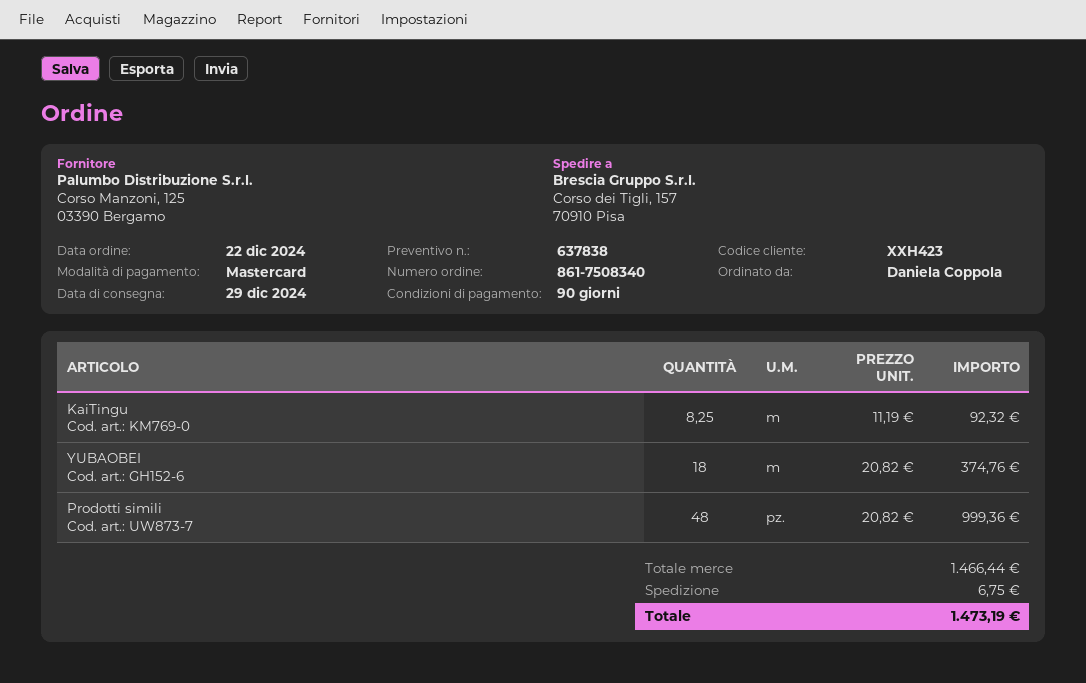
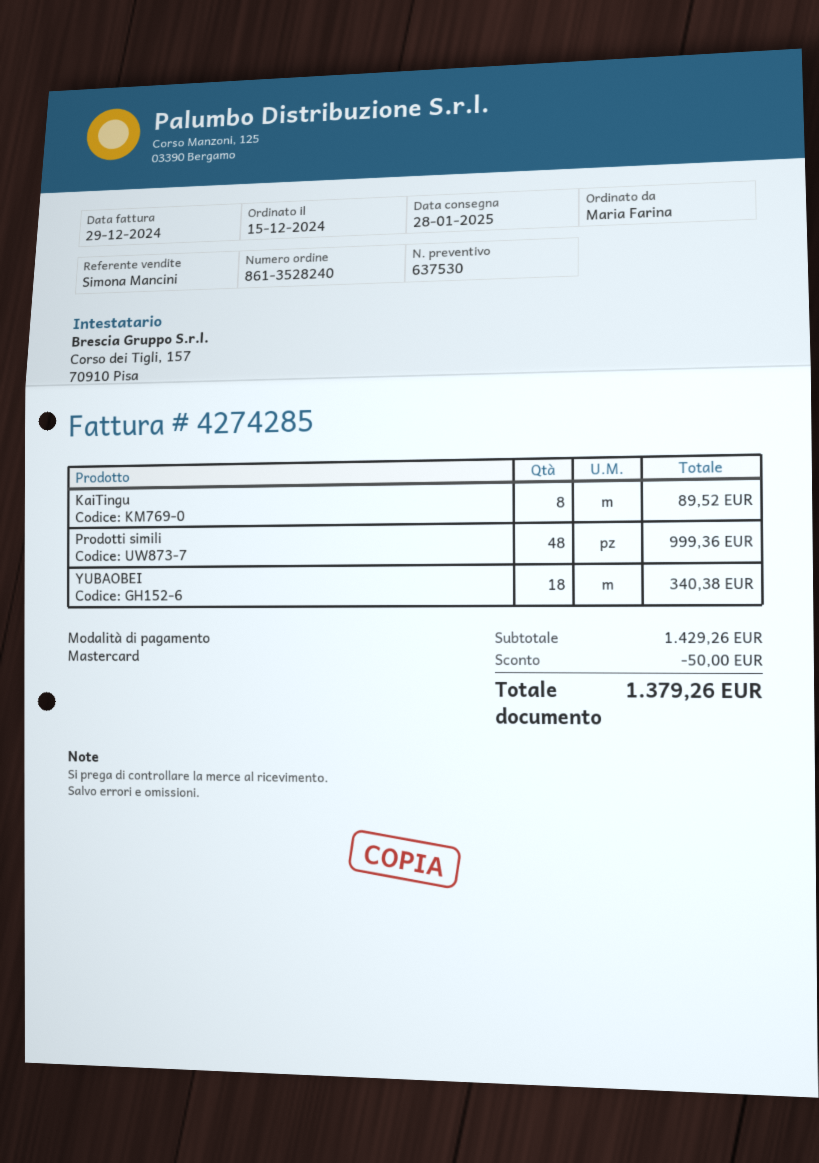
quote number: 637838 -> 637530
order number: 861-7508340 -> 861-3528240
order date: 2024-12-22 -> 2024-12-15
delivery date: 2024-12-29 -> 2025-01-28
ordered by: Daniela Coppola -> Maria Farina
KaiTingu: 8.25 for 92.32 -> 8 for 89.52
YUBAOBEI: 18 for 374.76 -> 18 for 340.38
subtotal: 1466.44 -> 1429.26
discount: none -> 50.00
shipping: 6.75 -> none
total: 1473.19 -> 1379.26

